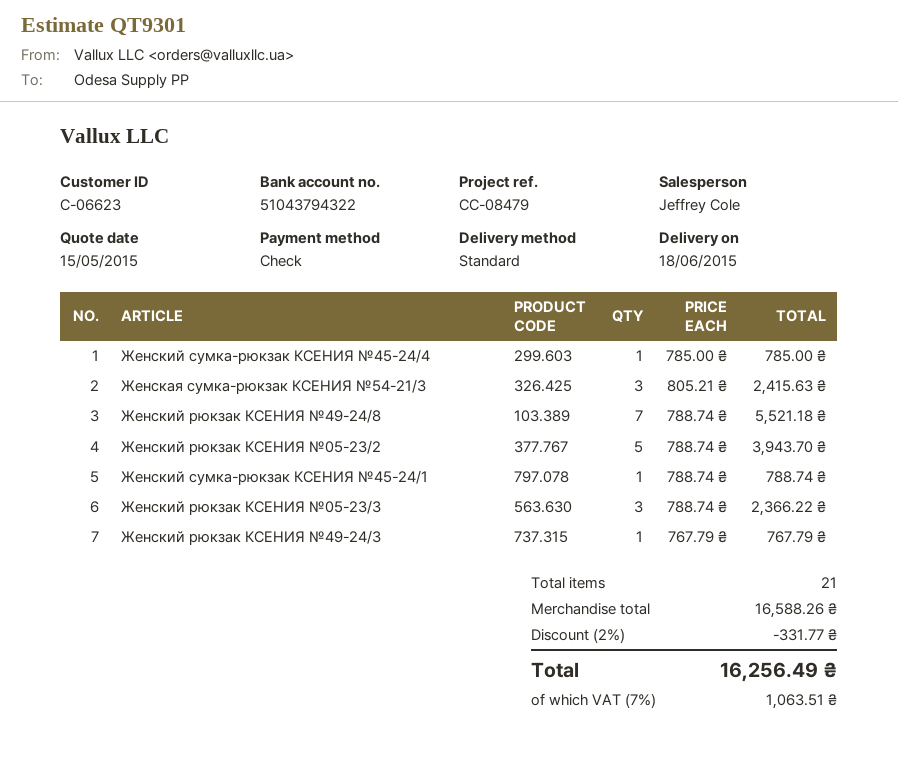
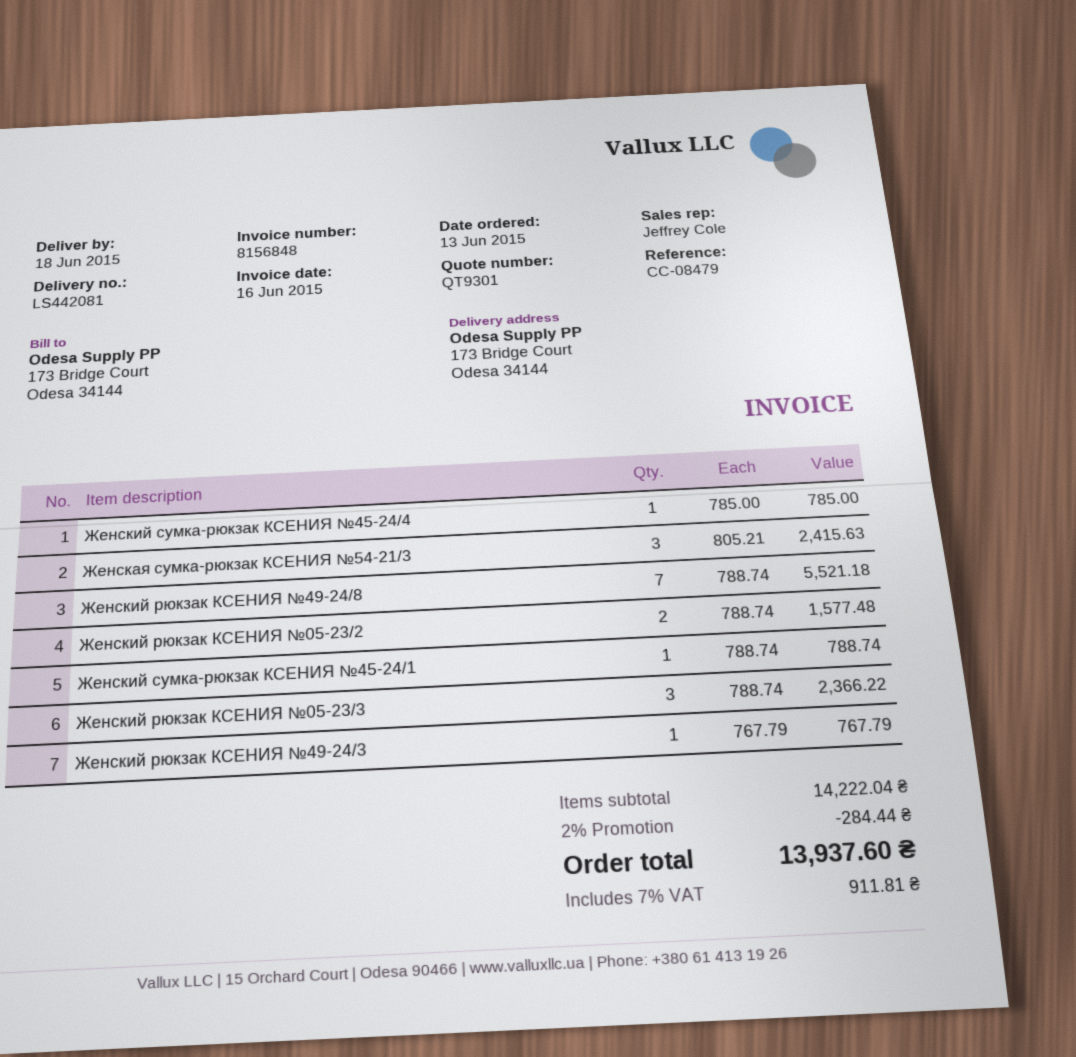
Женский рюкзак КСЕНИЯ №05-23/2: 5 x 788.74 = 3943.70 -> 2 x 788.74 = 1577.48
subtotal: 16588.26 -> 14222.04
discount: 2% = 331.77 -> 2% = 284.44
tax: 7% = 1063.51 -> 7% = 911.81
total: 16256.49 -> 13937.60

